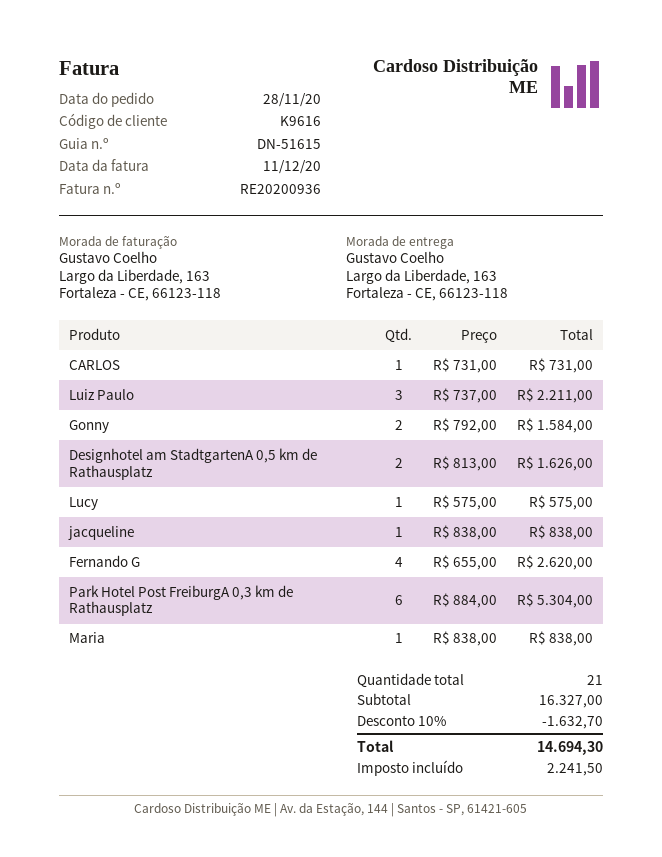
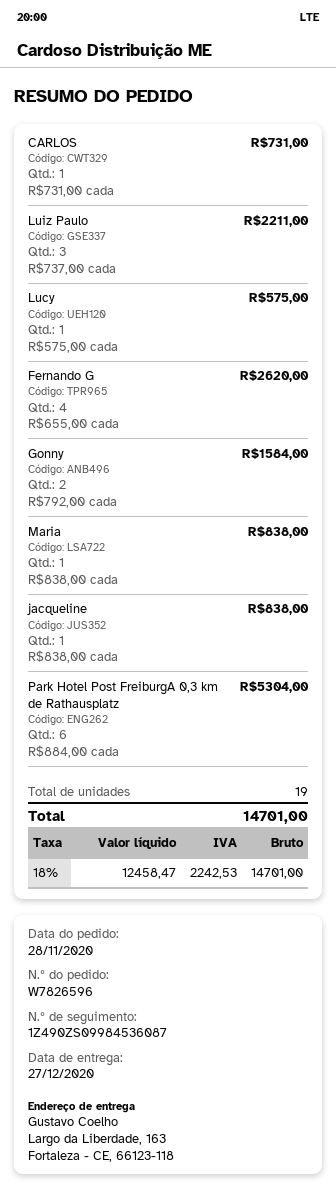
Designhotel am StadtgartenA 0,5 km de Rathausplatz: 2 x 813.00 = 1626.00 -> none
total quantity: 21 -> 19
discount: 10% = 1632.70 -> none
tax: 2241.50 -> 2242.53
total: 14694.30 -> 14701.00

